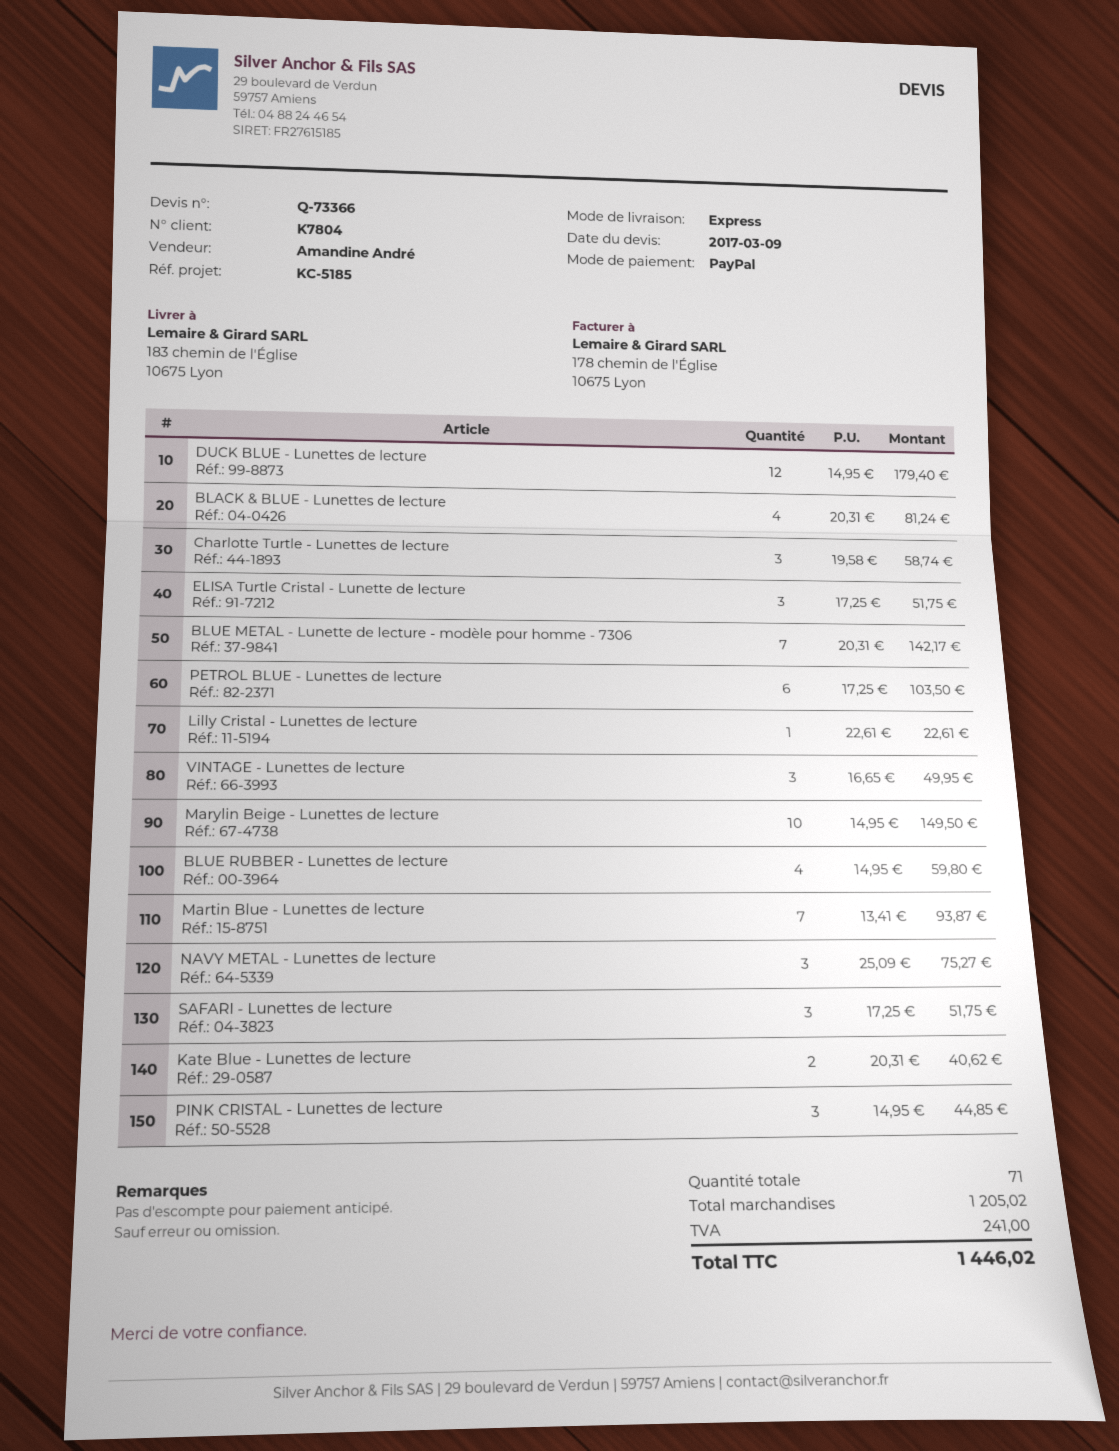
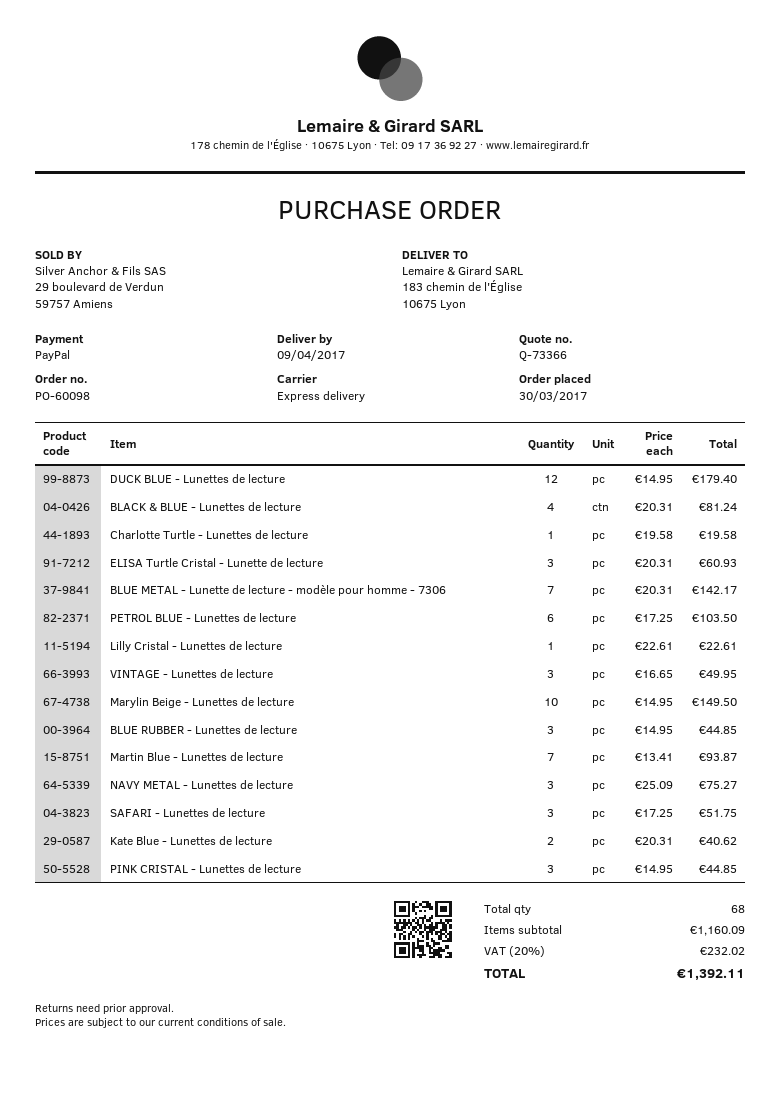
Charlotte Turtle - Lunettes de lecture: 3 x 19.58 = 58.74 -> 1 x 19.58 = 19.58
ELISA Turtle Cristal - Lunette de lecture: 3 x 17.25 = 51.75 -> 3 x 20.31 = 60.93
BLUE RUBBER - Lunettes de lecture: 4 x 14.95 = 59.80 -> 3 x 14.95 = 44.85
total quantity: 71 -> 68
subtotal: 1205.02 -> 1160.09
tax: 241.00 -> 232.02
total: 1446.02 -> 1392.11

